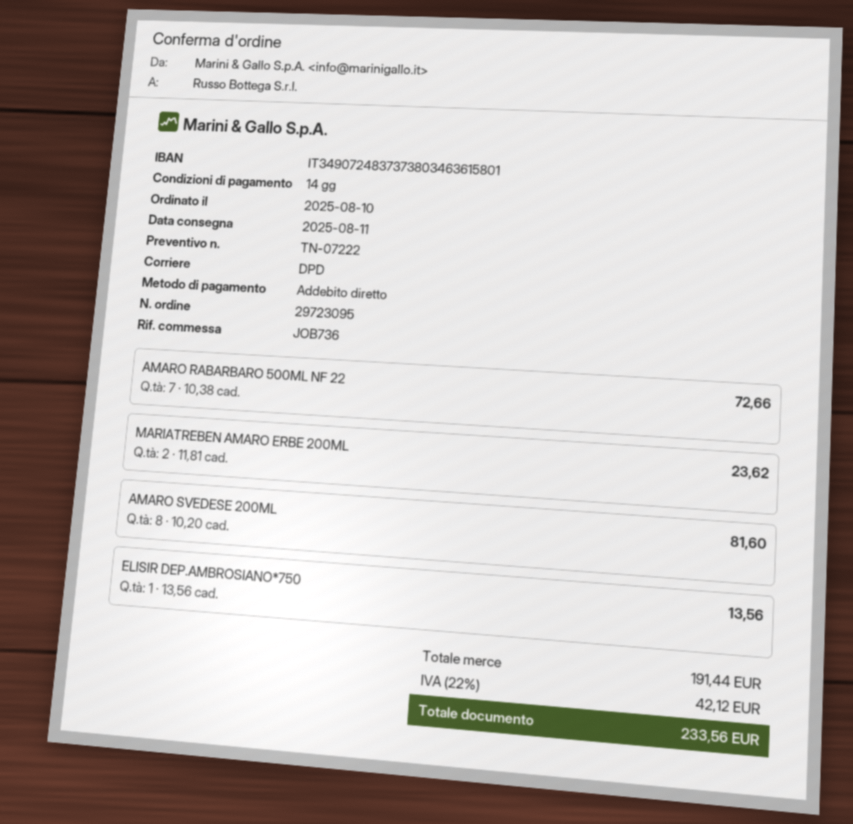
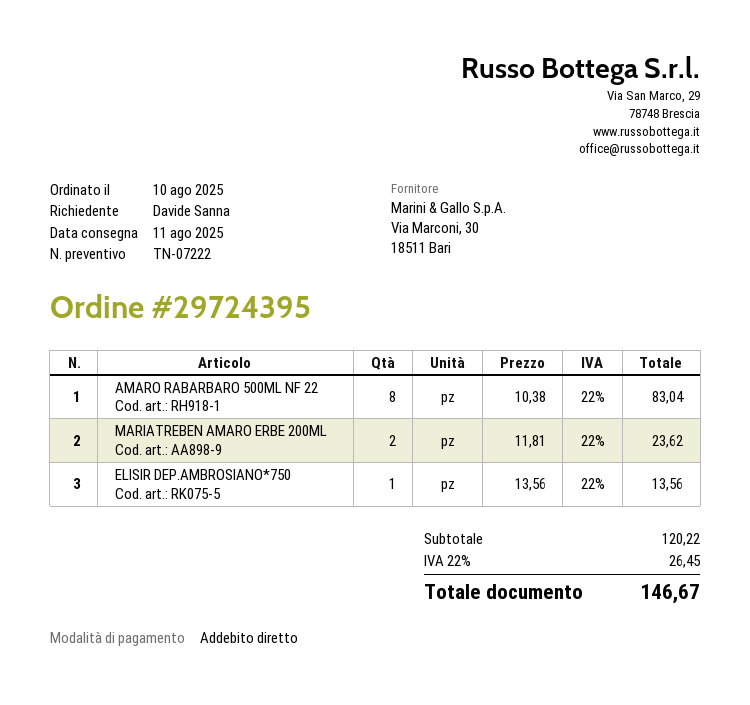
order number: 29723095 -> 29724395
AMARO RABARBARO 500ML NF 22: 7 x 10.38 = 72.66 -> 8 x 10.38 = 83.04
AMARO SVEDESE 200ML: 8 x 10.20 = 81.60 -> none
subtotal: 191.44 -> 120.22
tax: 22% = 42.12 -> 22% = 26.45
total: 233.56 -> 146.67

